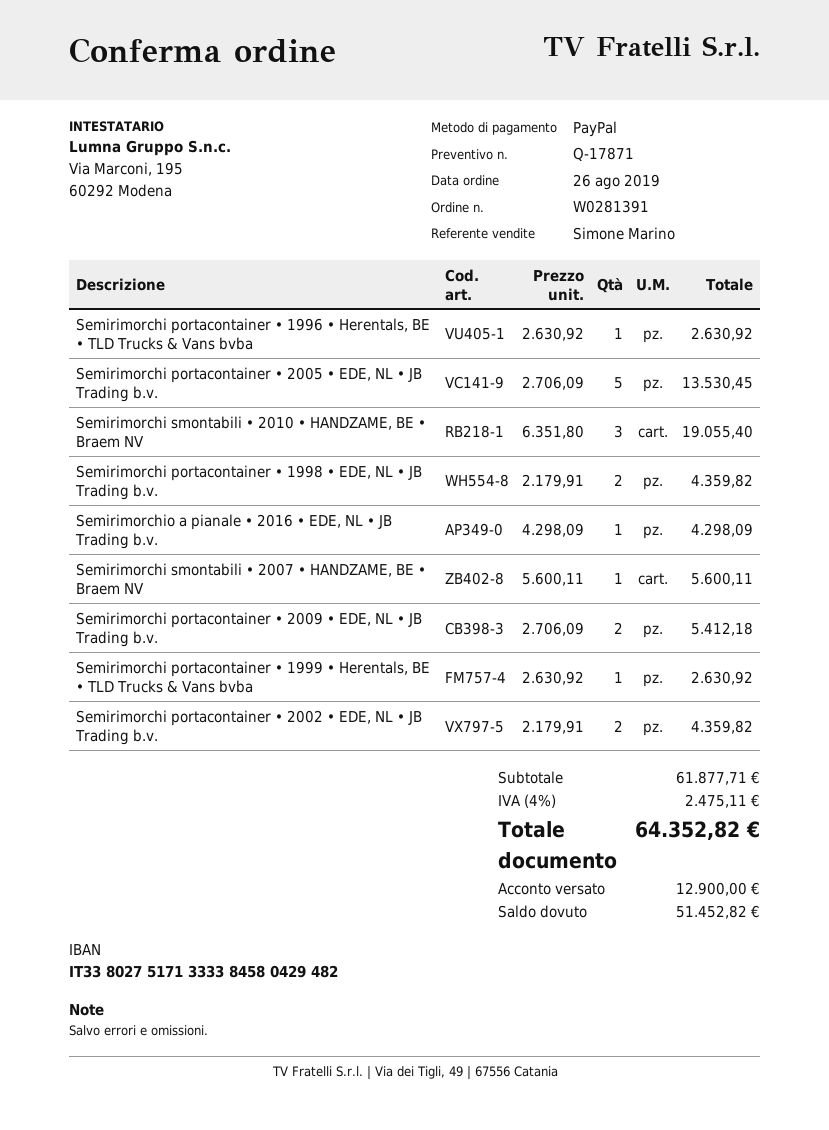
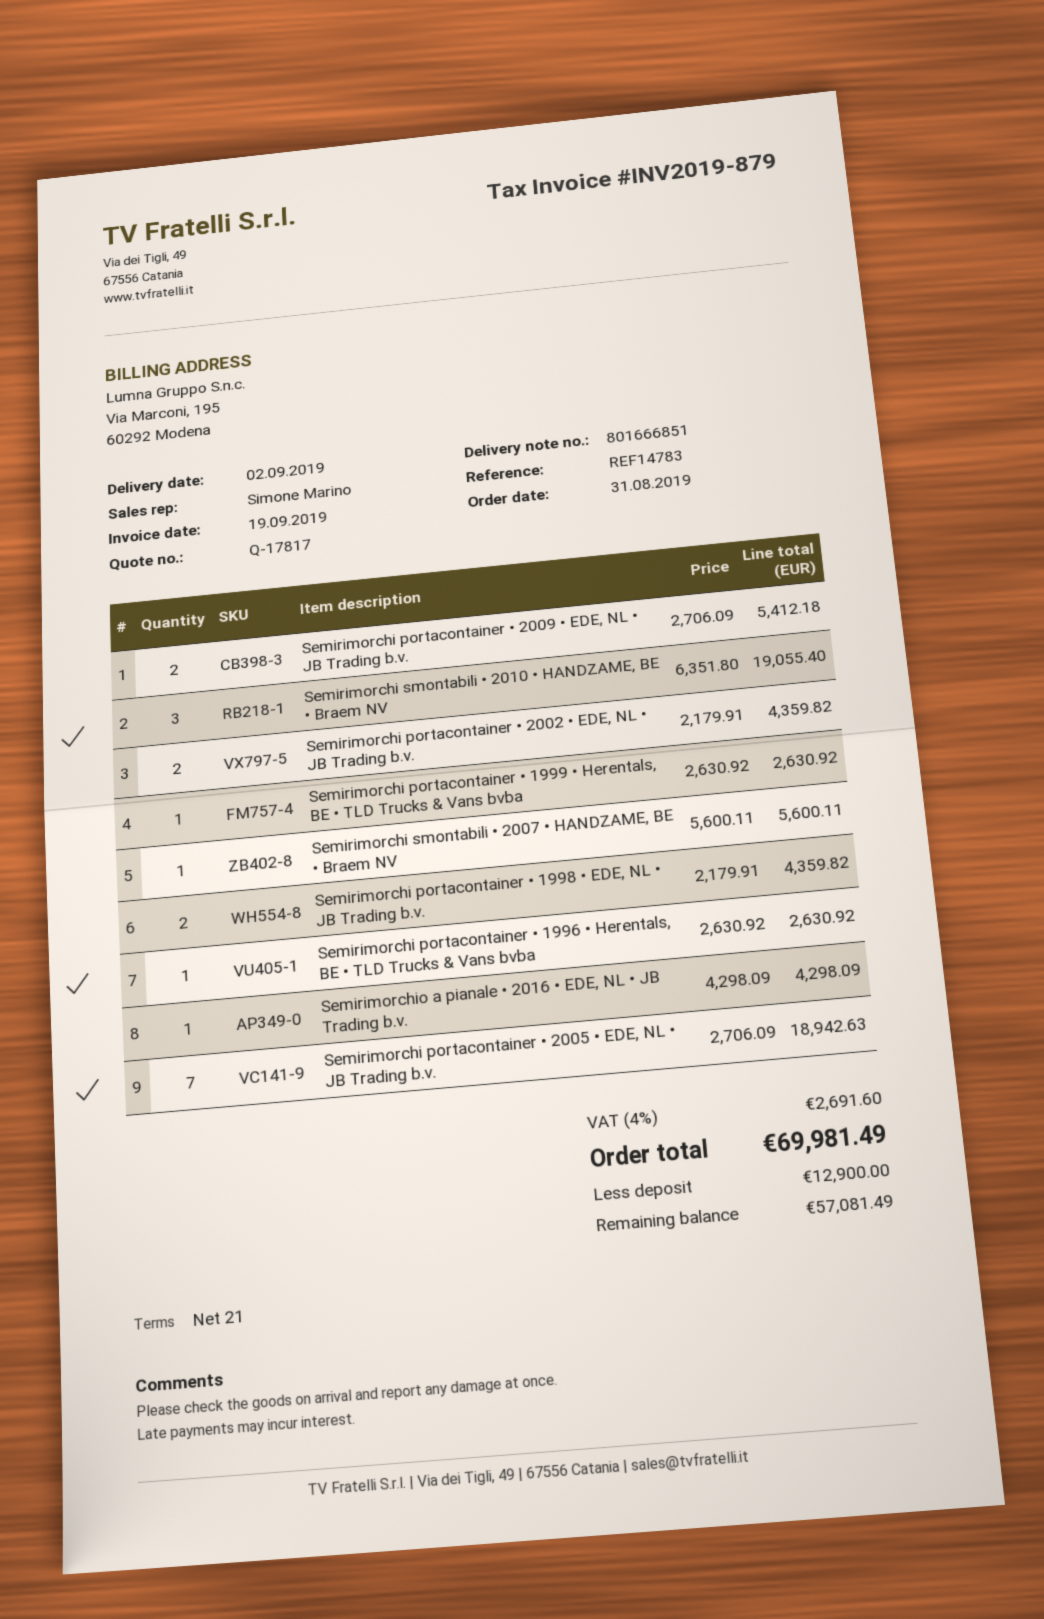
quote number: Q-17871 -> Q-17817
order date: 2019-08-26 -> 2019-08-31
Semirimorchi portacontainer • 2005 • EDE, NL • JB Trading b.v.: 5 x 2706.09 = 13530.45 -> 7 x 2706.09 = 18942.63
tax: 4% = 2475.11 -> 4% = 2691.60
total: 64352.82 -> 69981.49
balance: 51452.82 -> 57081.49

